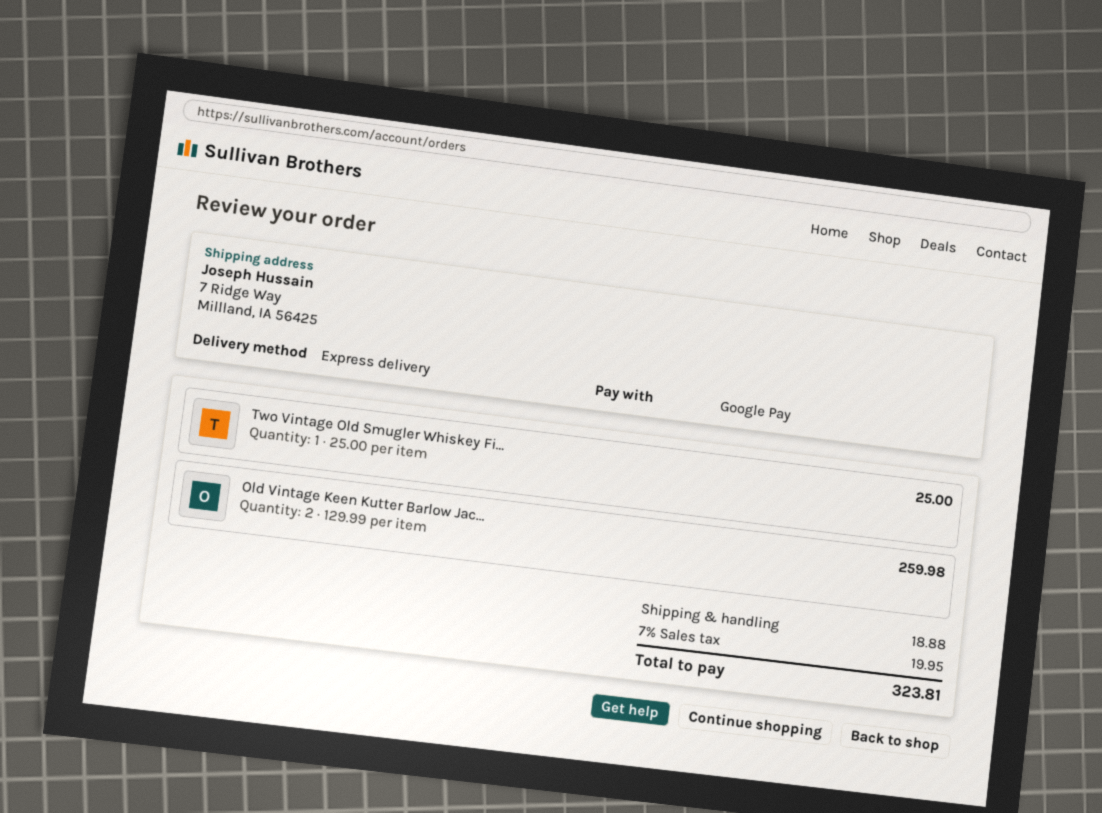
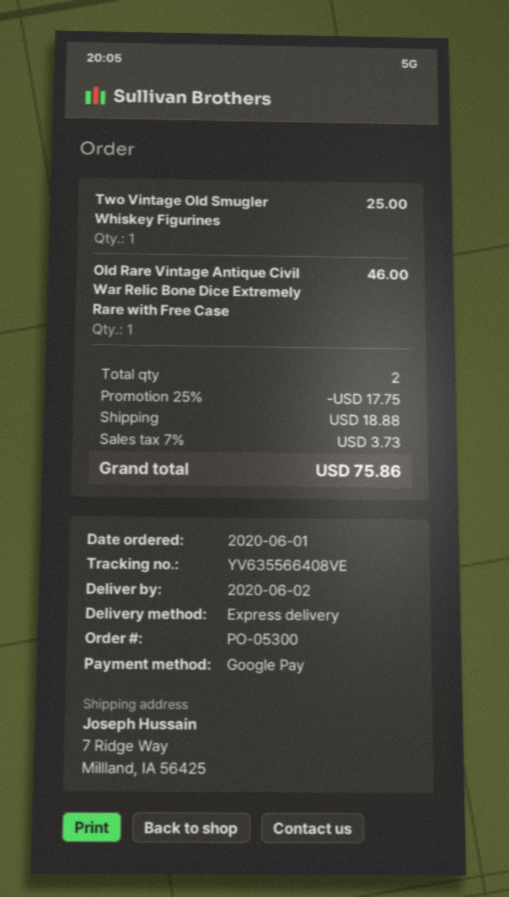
Old Vintage Keen Kutter Barlow Jac...: 2 for 259.98 -> none
Old Rare Vintage Antique Civil War Relic Bone Dice Extremely Rare with Free Case: none -> 1 for 46.00
discount: none -> 25% = 17.75
tax: 7% = 19.95 -> 7% = 3.73
total: 323.81 -> 75.86

